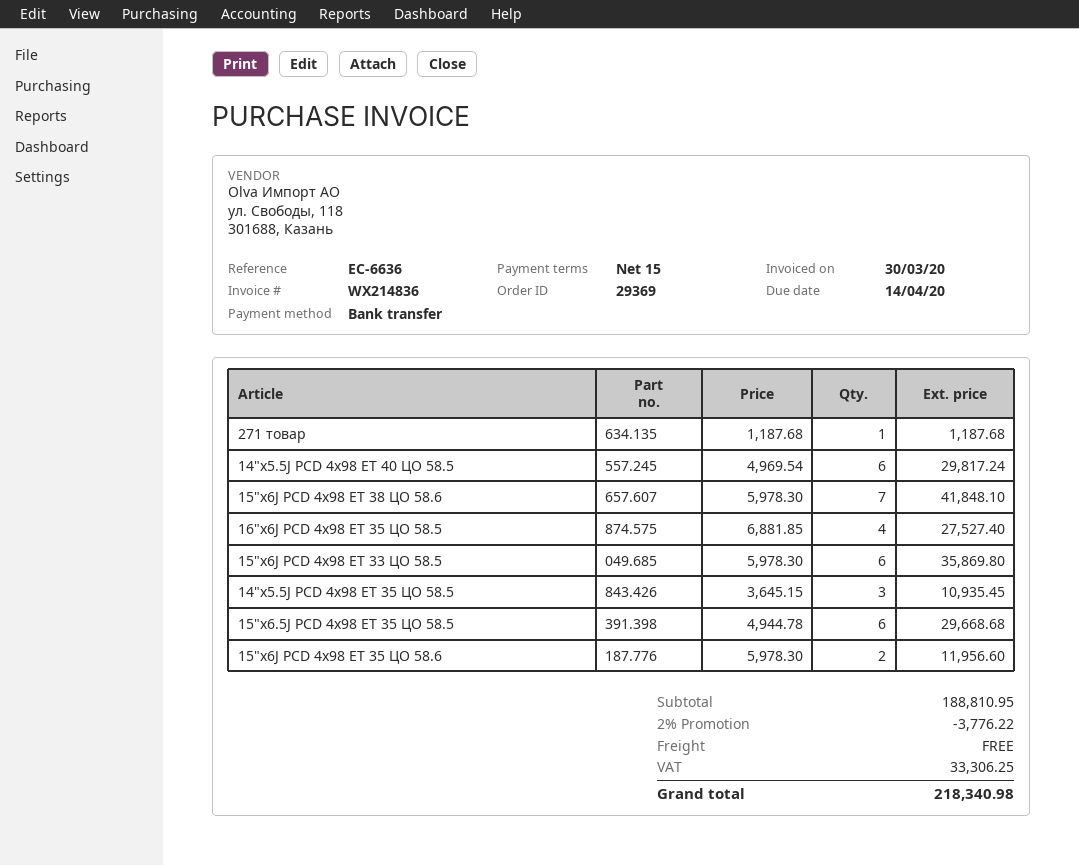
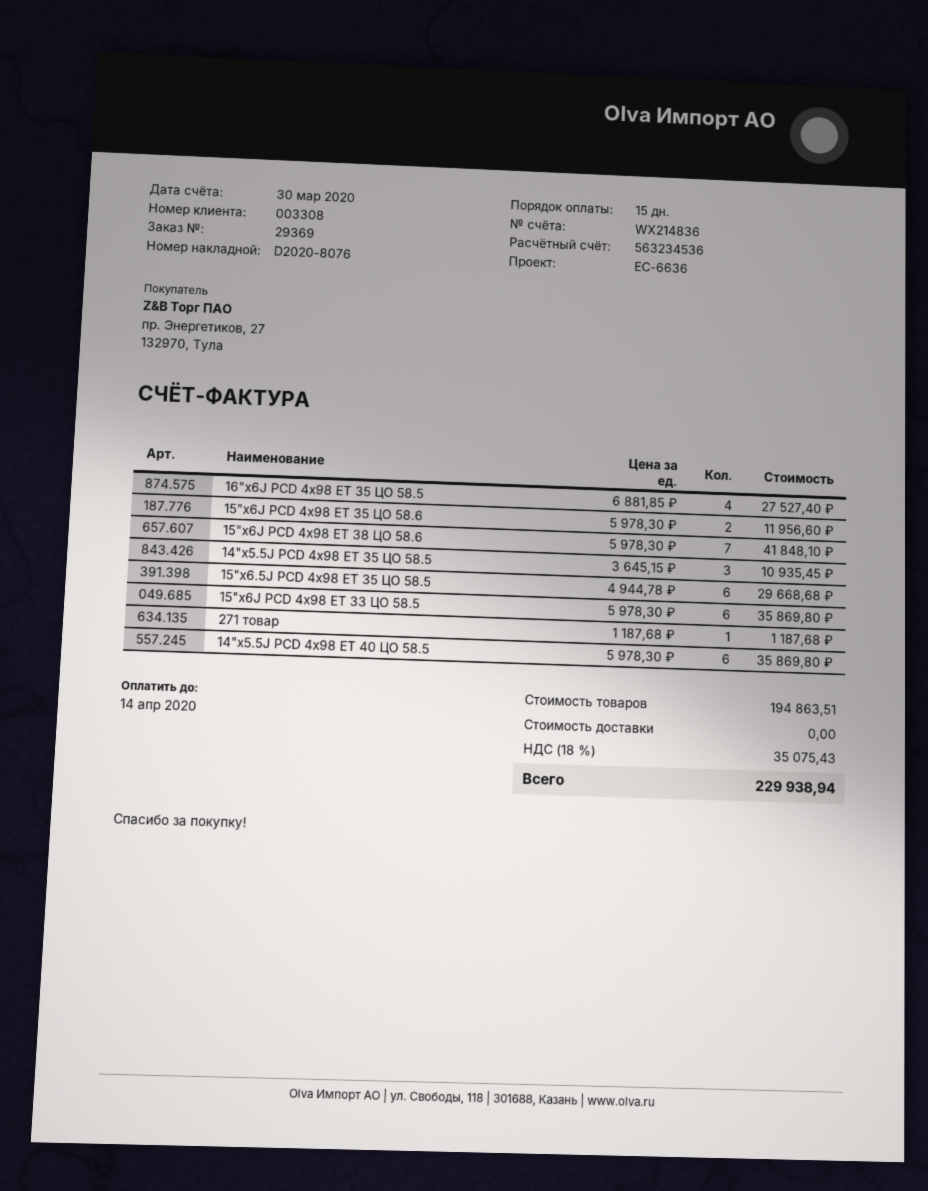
14"x5.5J PCD 4x98 ЕТ 40 ЦО 58.5: 6 x 4969.54 = 29817.24 -> 6 x 5978.30 = 35869.80
subtotal: 188810.95 -> 194863.51
discount: 2% = 3776.22 -> none
tax: 33306.25 -> 35075.43
total: 218340.98 -> 229938.94

